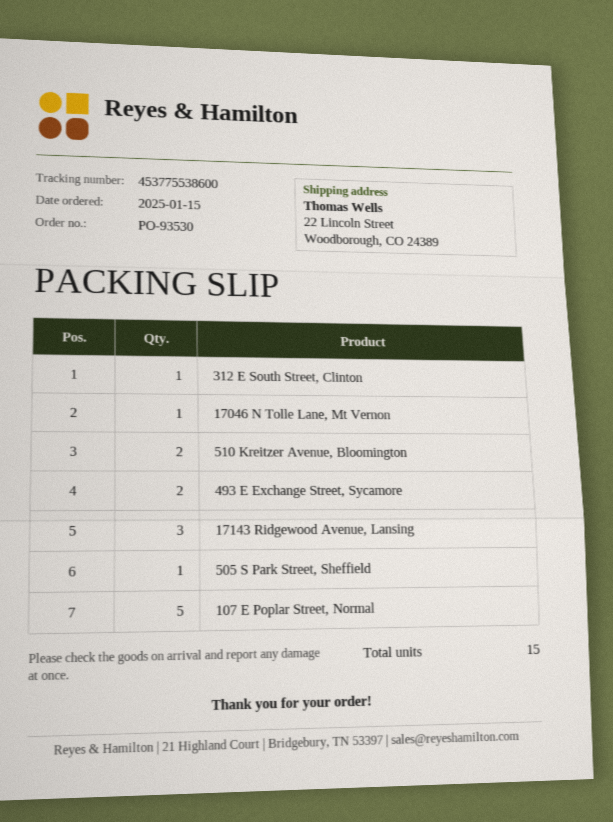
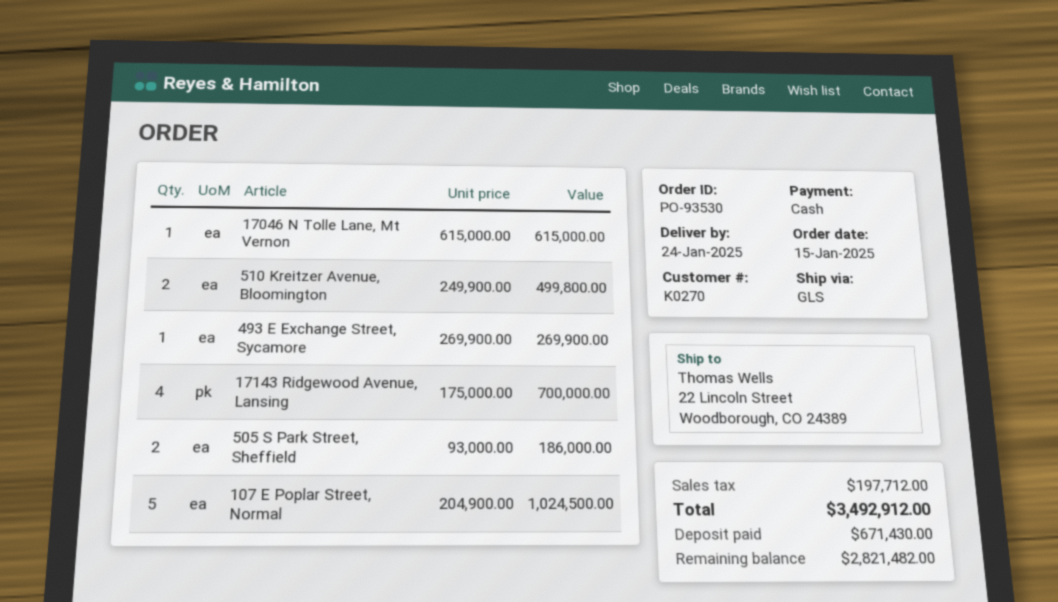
312 E South Street, Clinton: 1 -> none
493 E Exchange Street, Sycamore: 2 -> 1
17143 Ridgewood Avenue, Lansing: 3 -> 4
505 S Park Street, Sheffield: 1 -> 2

